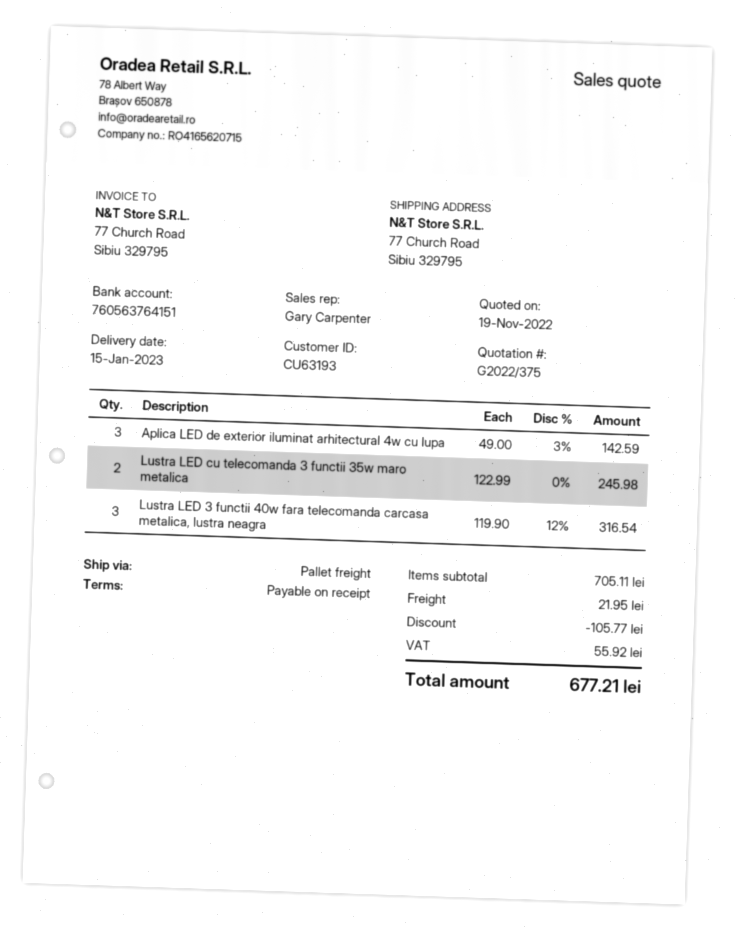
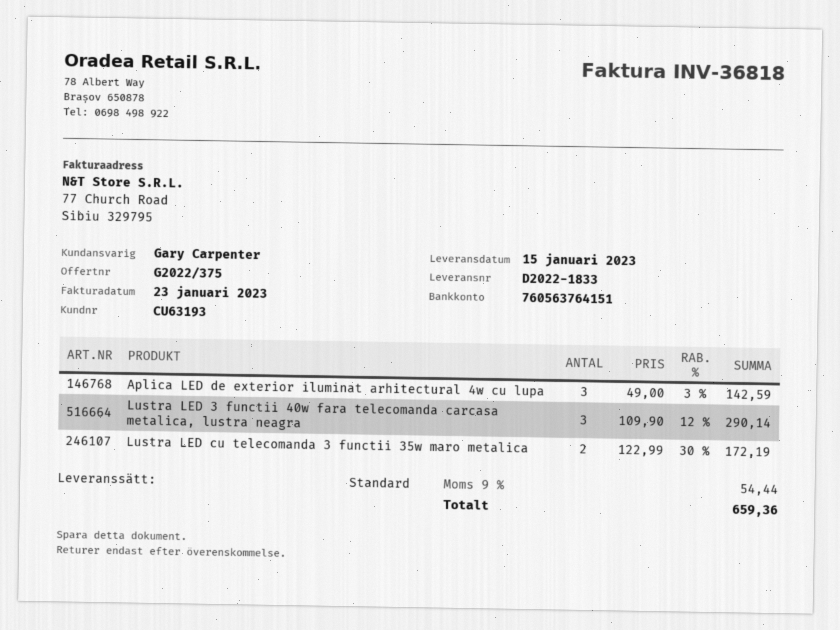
shipping method: pallet freight -> standard
Lustra LED cu telecomanda 3 functii 35w maro metalica: 2 x 122.99 = 245.98 -> 2 x 122.99 - 30% = 172.19
Lustra LED 3 functii 40w fara telecomanda carcasa metalica, lustra neagra: 3 x 119.90 - 12% = 316.54 -> 3 x 109.90 - 12% = 290.14
discount: 105.77 -> none
shipping: 21.95 -> none
tax: 55.92 -> 54.44
total: 677.21 -> 659.36

